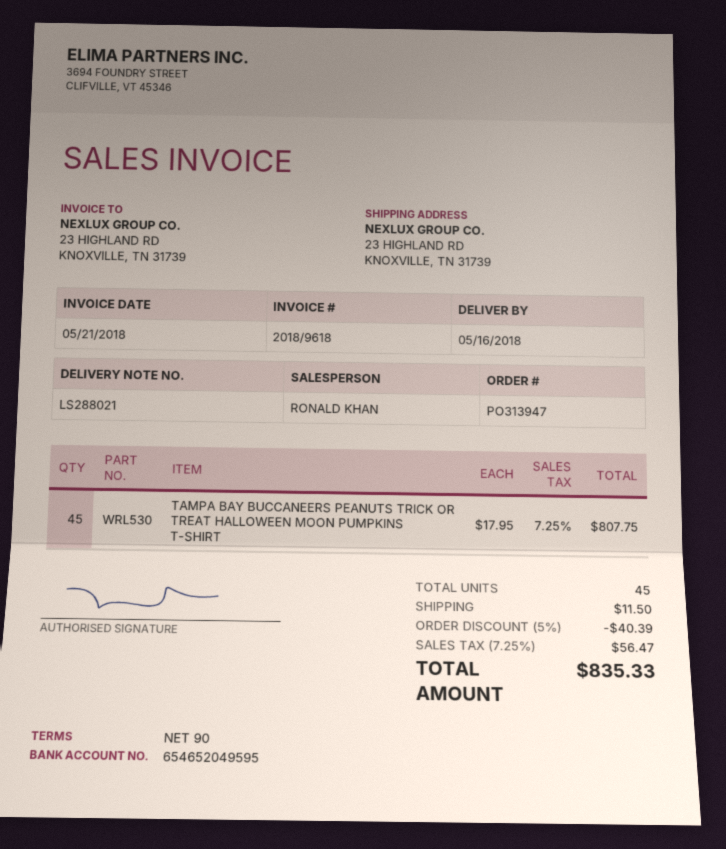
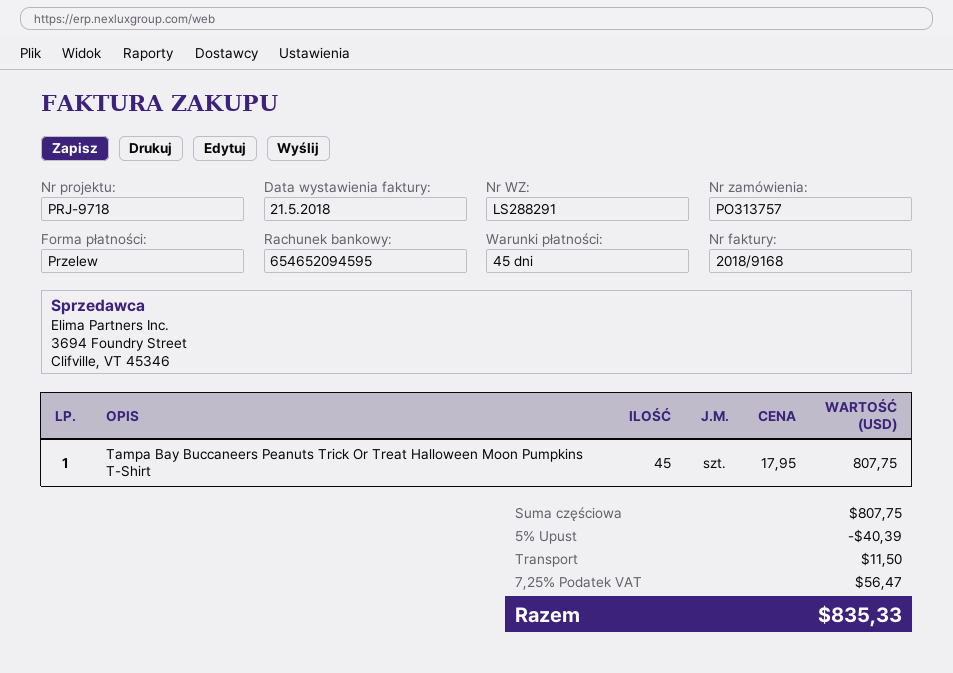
order number: PO313947 -> PO313757
delivery note number: LS288021 -> LS288291
invoice number: 2018/9618 -> 2018/9168
payment terms: 90 days -> 45 days
bank account: 654652049595 -> 654652094595

